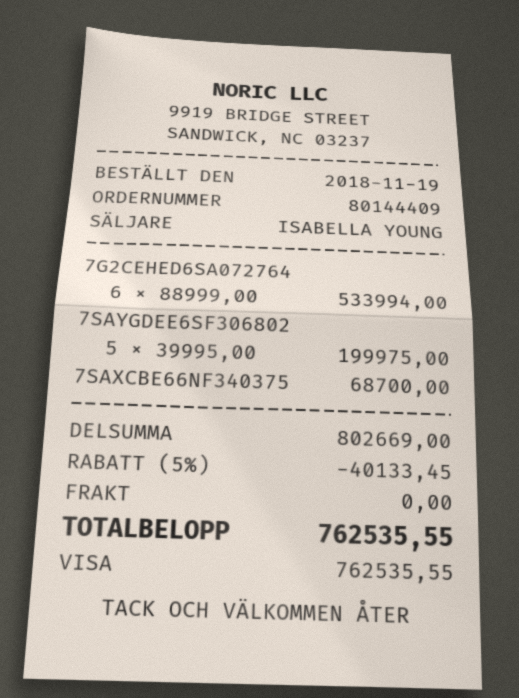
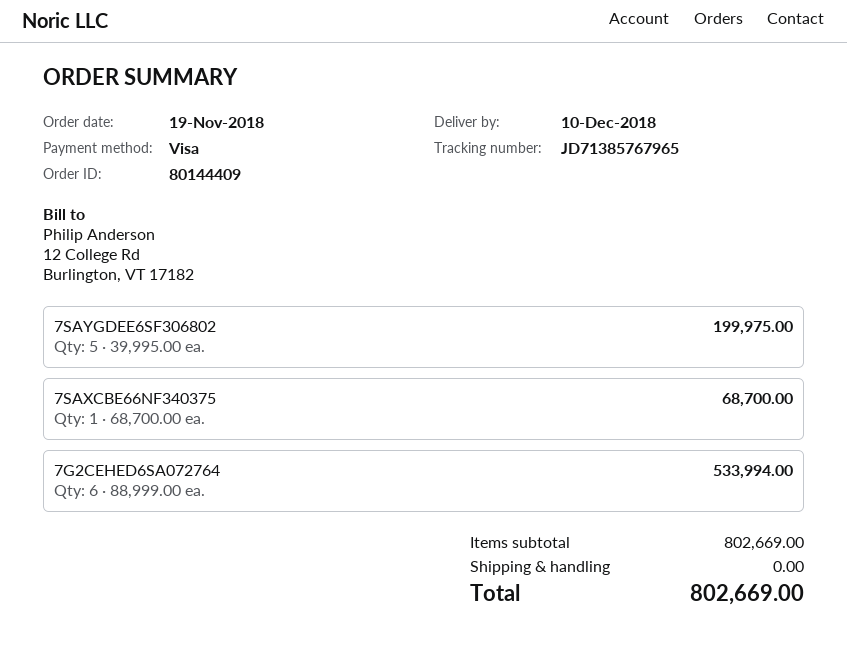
discount: 5% = 40133.45 -> none
total: 762535.55 -> 802669.00

